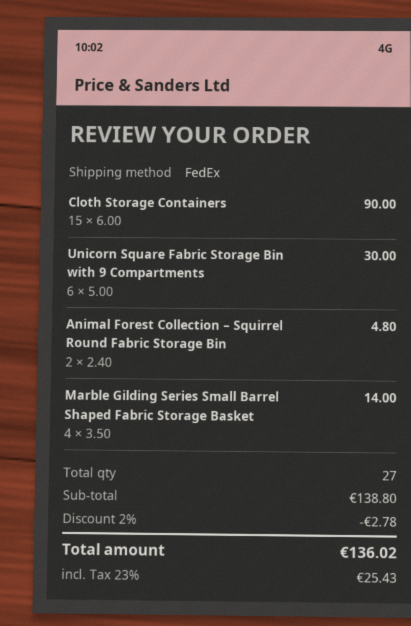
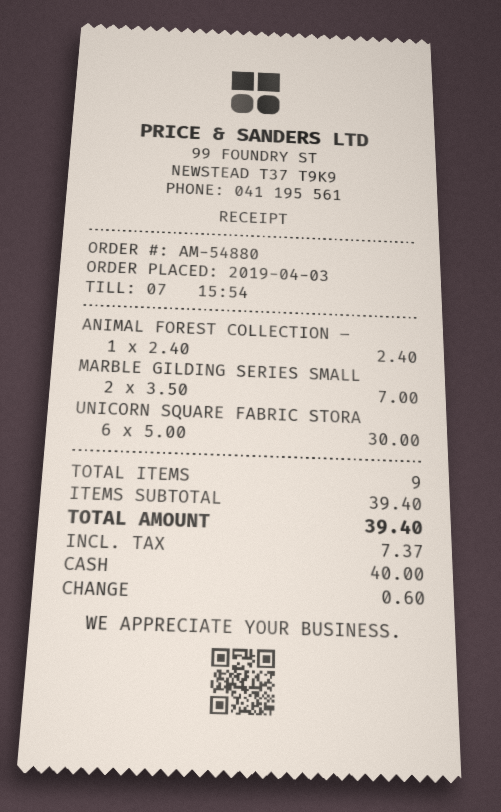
Cloth Storage Containers: 15 x 6.00 = 90.00 -> none
Animal Forest Collection – Squirrel Round Fabric Storage Bin: 2 x 2.40 = 4.80 -> 1 x 2.40 = 2.40
Marble Gilding Series Small Barrel Shaped Fabric Storage Basket: 4 x 3.50 = 14.00 -> 2 x 3.50 = 7.00
total quantity: 27 -> 9
subtotal: 138.80 -> 39.40
discount: 2% = 2.78 -> none
tax: 25.43 -> 7.37
total: 136.02 -> 39.40

